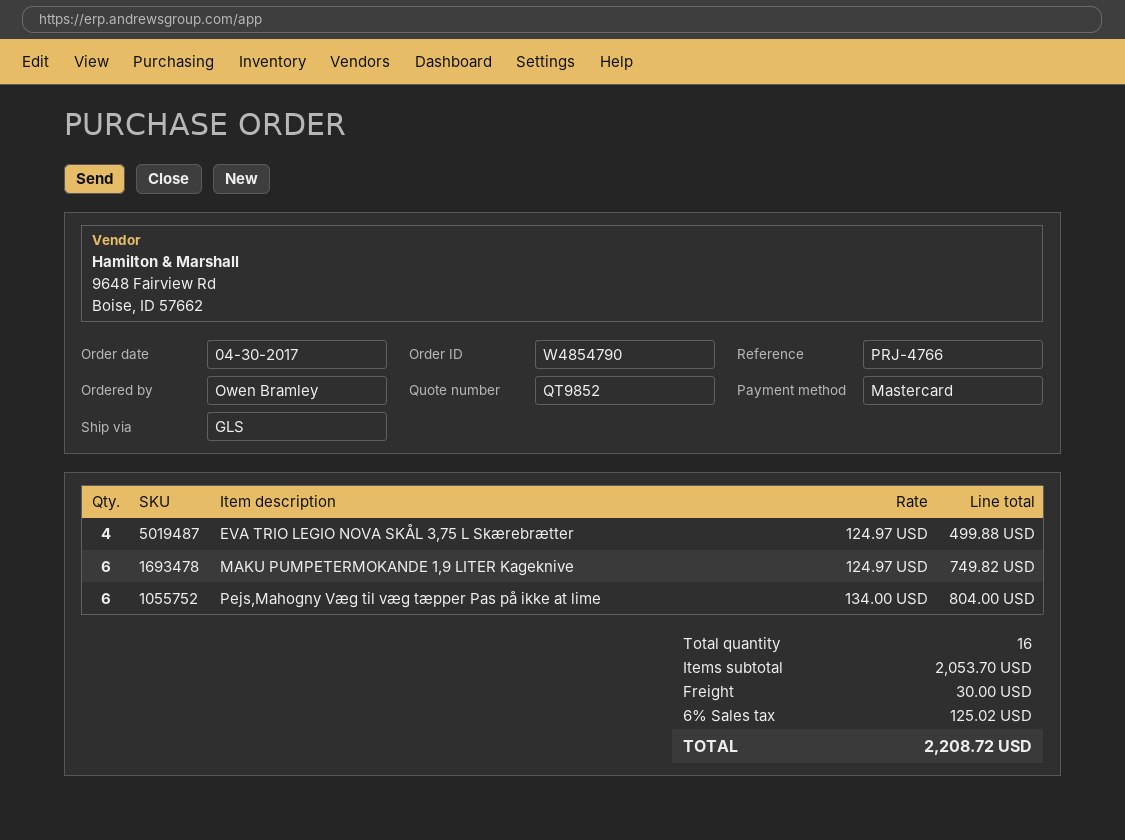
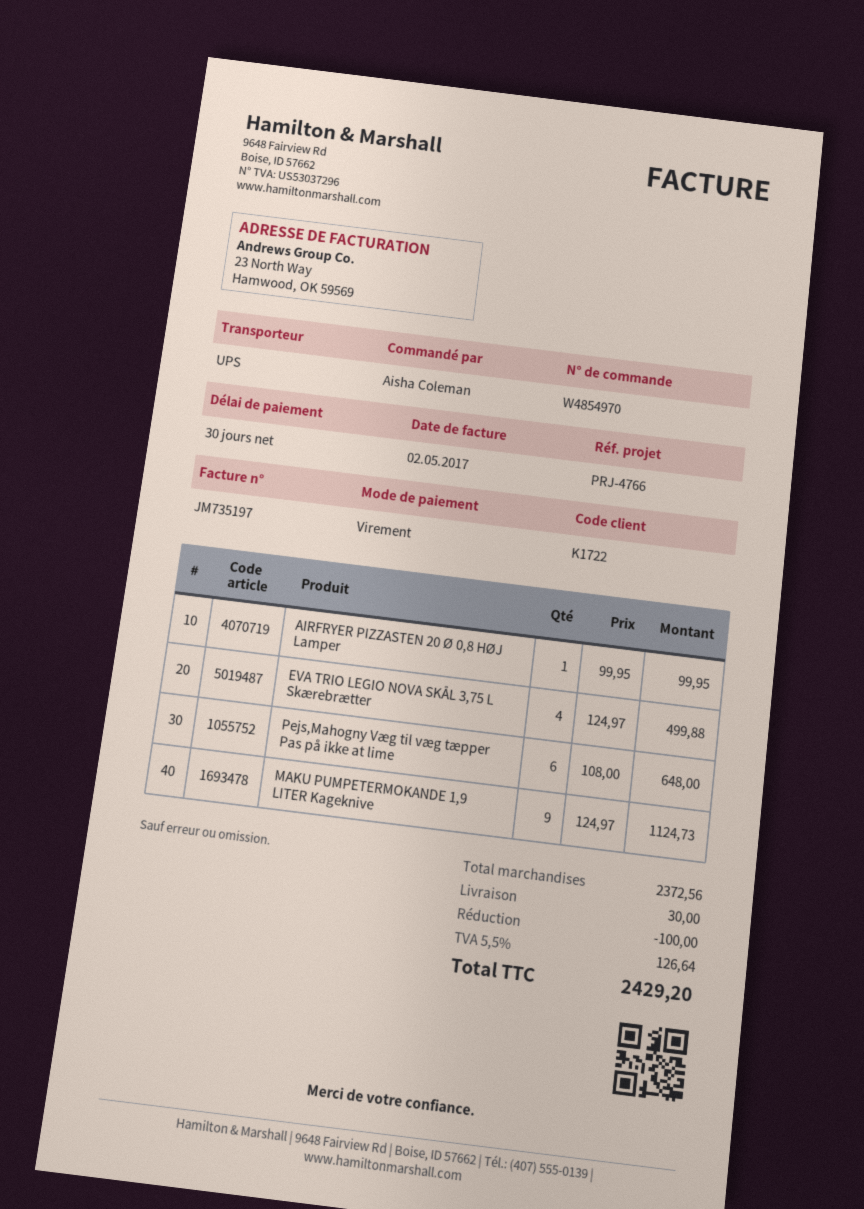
order number: W4854790 -> W4854970
ordered by: Owen Bramley -> Aisha Coleman
payment method: Mastercard -> bank transfer
shipping method: GLS -> UPS
MAKU PUMPETERMOKANDE 1,9 LITER Kageknive: 6 x 124.97 = 749.82 -> 9 x 124.97 = 1124.73
Pejs,Mahogny Væg til væg tæpper Pas på ikke at lime: 6 x 134.00 = 804.00 -> 6 x 108.00 = 648.00
AIRFRYER PIZZASTEN 20 Ø 0,8 HØJ Lamper: none -> 1 x 99.95 = 99.95
subtotal: 2053.70 -> 2372.56
discount: none -> 100.00
tax: 6% = 125.02 -> 5.5% = 126.64
total: 2208.72 -> 2429.20

